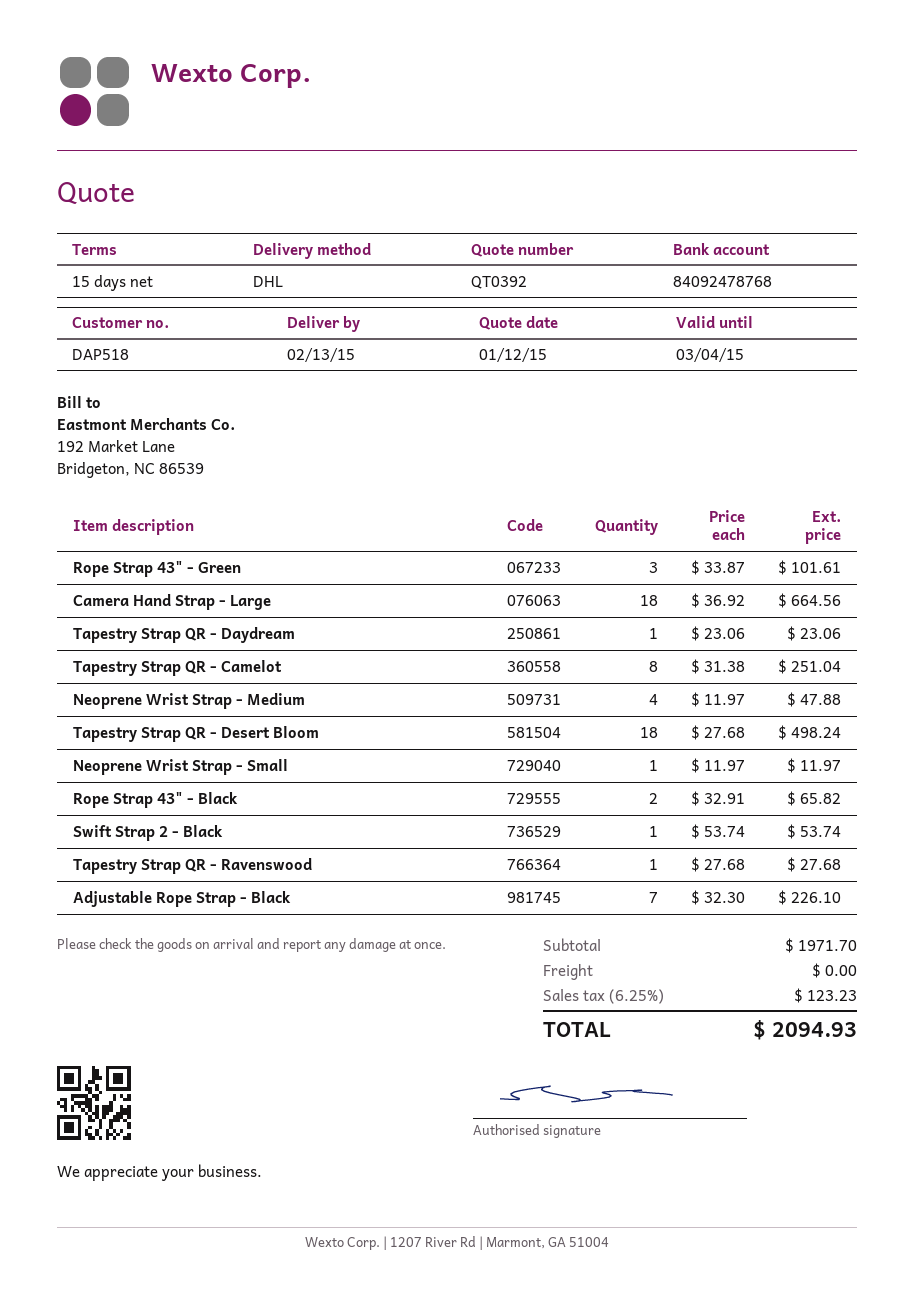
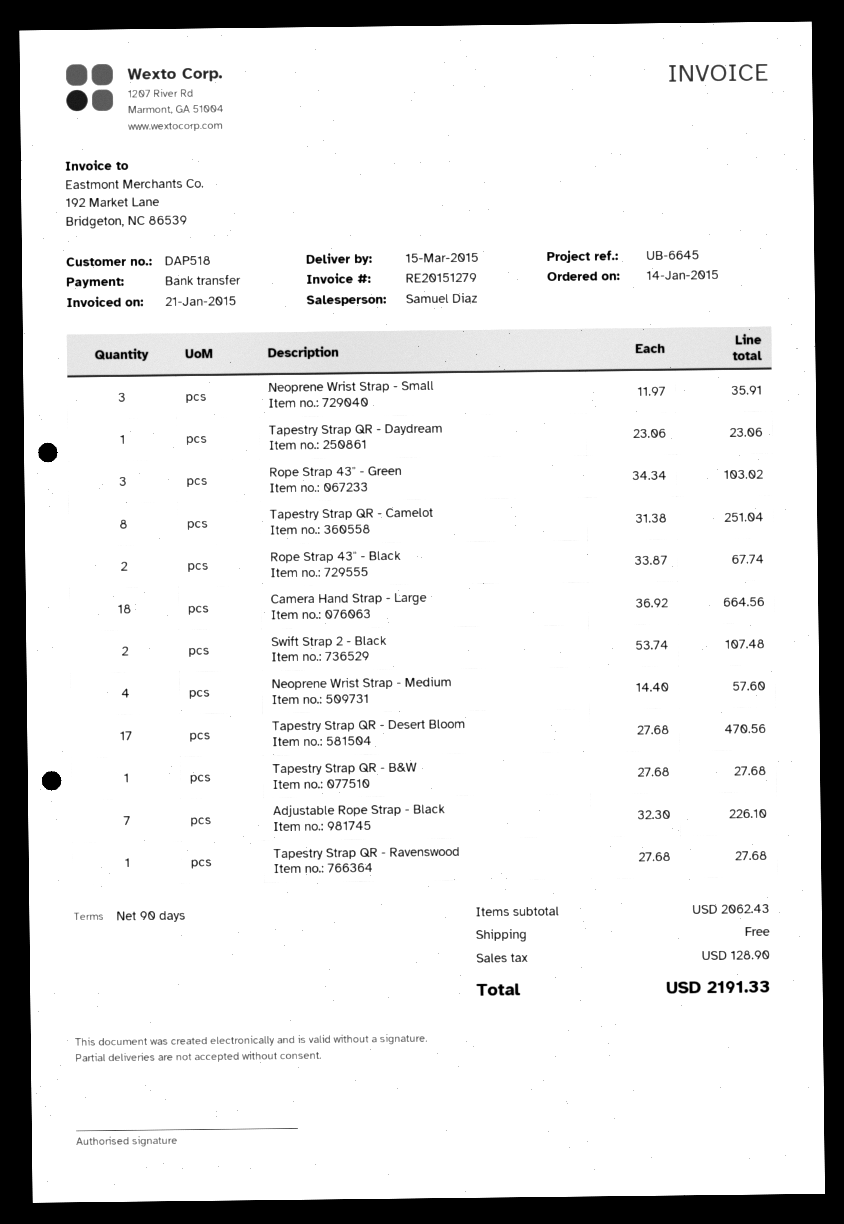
delivery date: 2015-02-13 -> 2015-03-15
payment terms: 15 days -> 90 days
Rope Strap 43" - Green: 3 x 33.87 = 101.61 -> 3 x 34.34 = 103.02
Neoprene Wrist Strap - Medium: 4 x 11.97 = 47.88 -> 4 x 14.40 = 57.60
Tapestry Strap QR - Desert Bloom: 18 x 27.68 = 498.24 -> 17 x 27.68 = 470.56
Neoprene Wrist Strap - Small: 1 x 11.97 = 11.97 -> 3 x 11.97 = 35.91
Rope Strap 43" - Black: 2 x 32.91 = 65.82 -> 2 x 33.87 = 67.74
Swift Strap 2 - Black: 1 x 53.74 = 53.74 -> 2 x 53.74 = 107.48
Tapestry Strap QR - B&W: none -> 1 x 27.68 = 27.68
subtotal: 1971.70 -> 2062.43
tax: 123.23 -> 128.90
total: 2094.93 -> 2191.33

